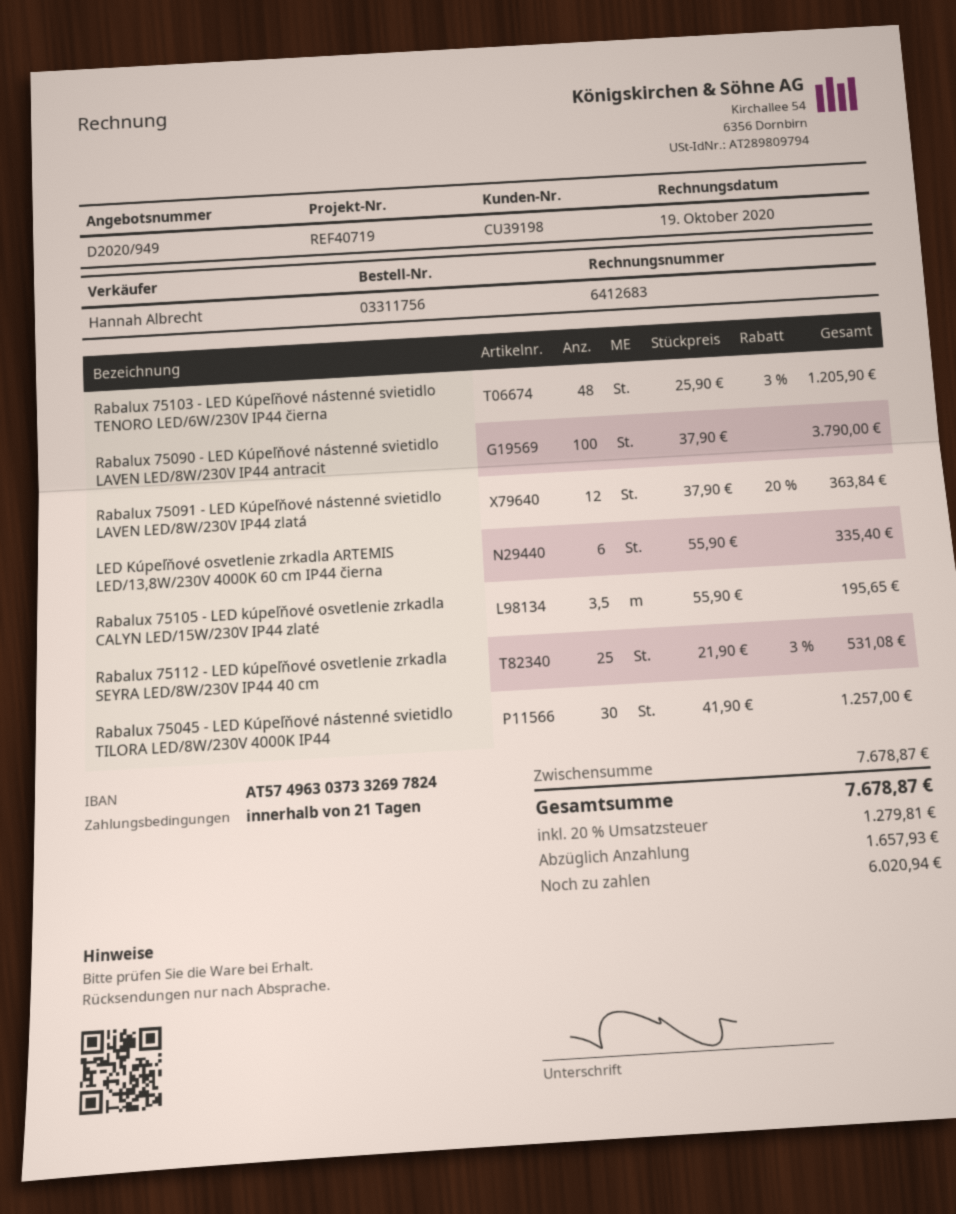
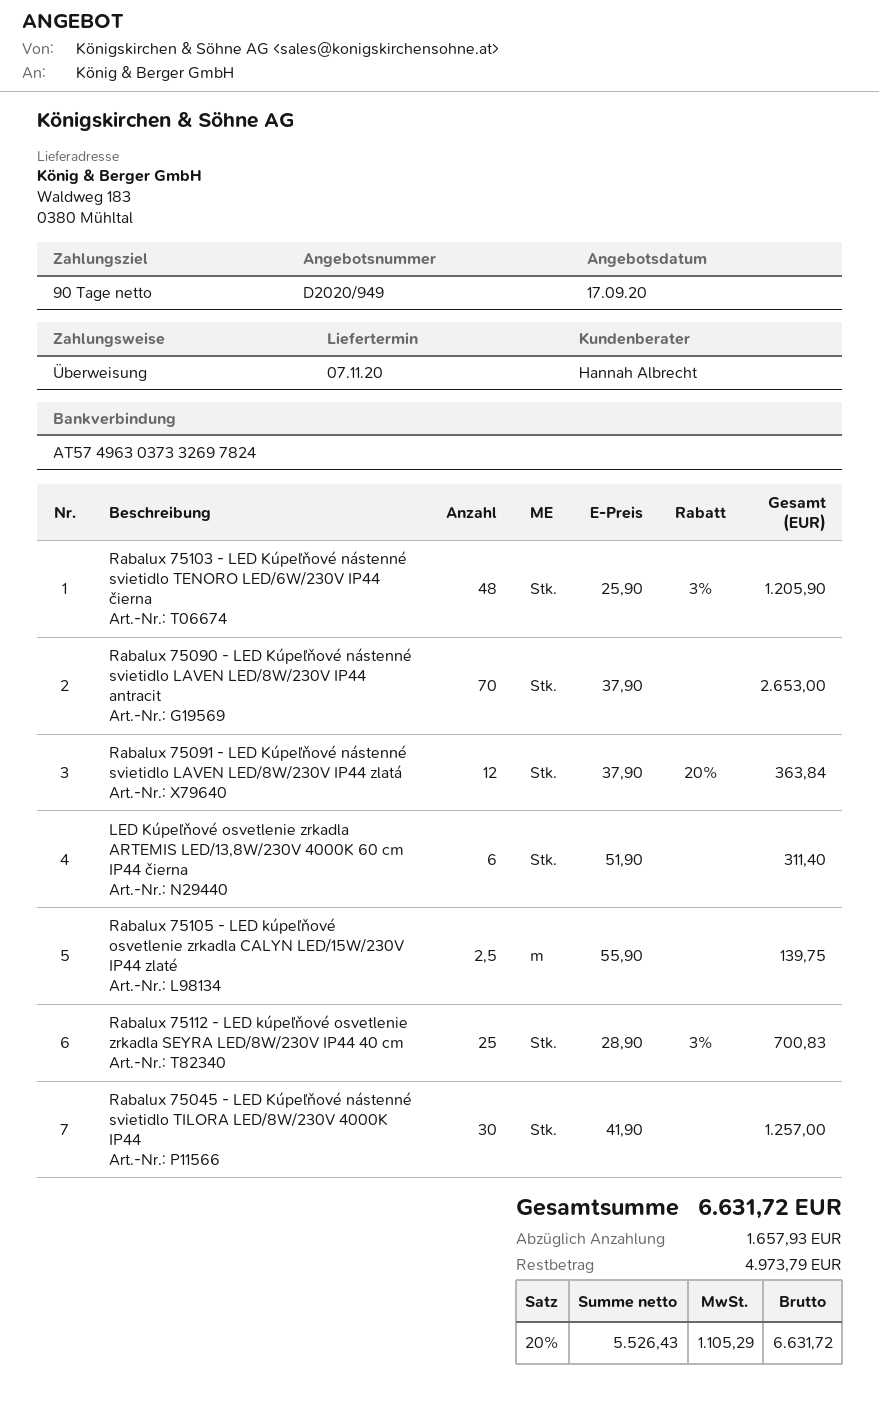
payment terms: 21 days -> 90 days
Rabalux 75090 - LED Kúpeľňové nástenné svietidlo LAVEN LED/8W/230V IP44 antracit: 100 x 37.90 = 3790.00 -> 70 x 37.90 = 2653.00
LED Kúpeľňové osvetlenie zrkadla ARTEMIS LED/13,8W/230V 4000K 60 cm IP44 čierna: 6 x 55.90 = 335.40 -> 6 x 51.90 = 311.40
Rabalux 75105 - LED kúpeľňové osvetlenie zrkadla CALYN LED/15W/230V IP44 zlaté: 3.5 x 55.90 = 195.65 -> 2.5 x 55.90 = 139.75
Rabalux 75112 - LED kúpeľňové osvetlenie zrkadla SEYRA LED/8W/230V IP44 40 cm: 25 x 21.90 - 3% = 531.08 -> 25 x 28.90 - 3% = 700.83
tax: 20% = 1279.81 -> 20% = 1105.29
total: 7678.87 -> 6631.72
balance: 6020.94 -> 4973.79

